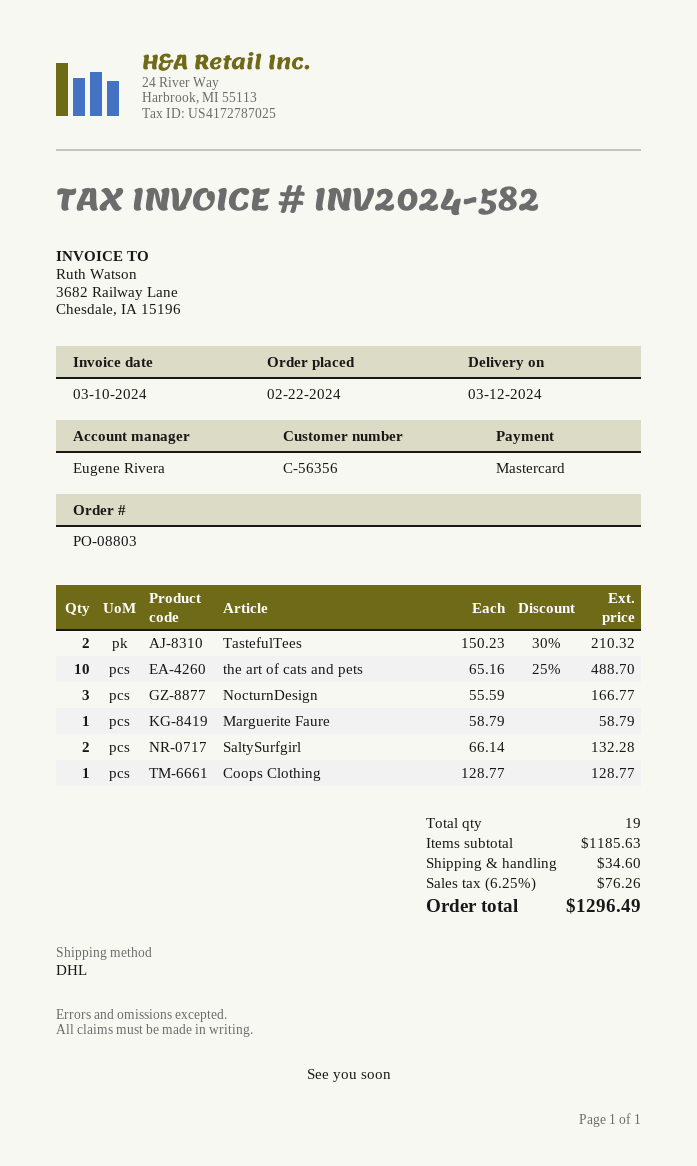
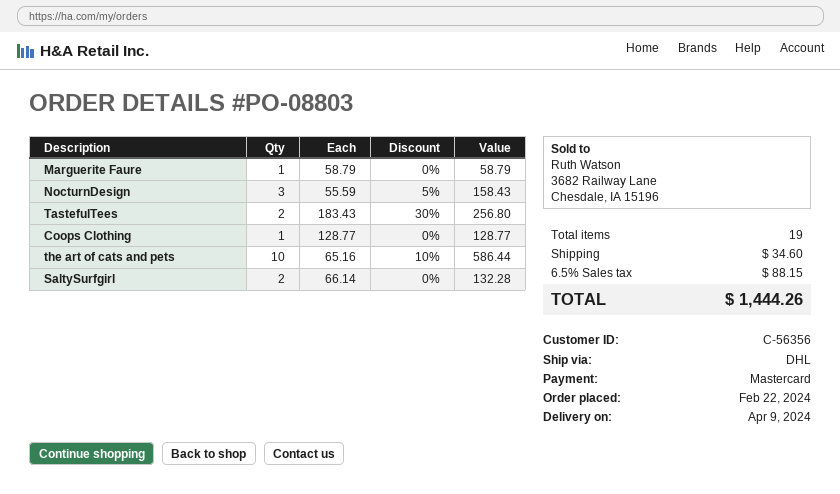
delivery date: 2024-03-12 -> 2024-04-09
TastefulTees: 2 x 150.23 - 30% = 210.32 -> 2 x 183.43 - 30% = 256.80
the art of cats and pets: 10 x 65.16 - 25% = 488.70 -> 10 x 65.16 - 10% = 586.44
NocturnDesign: 3 x 55.59 = 166.77 -> 3 x 55.59 - 5% = 158.43
tax: 6.25% = 76.26 -> 6.5% = 88.15
total: 1296.49 -> 1444.26

